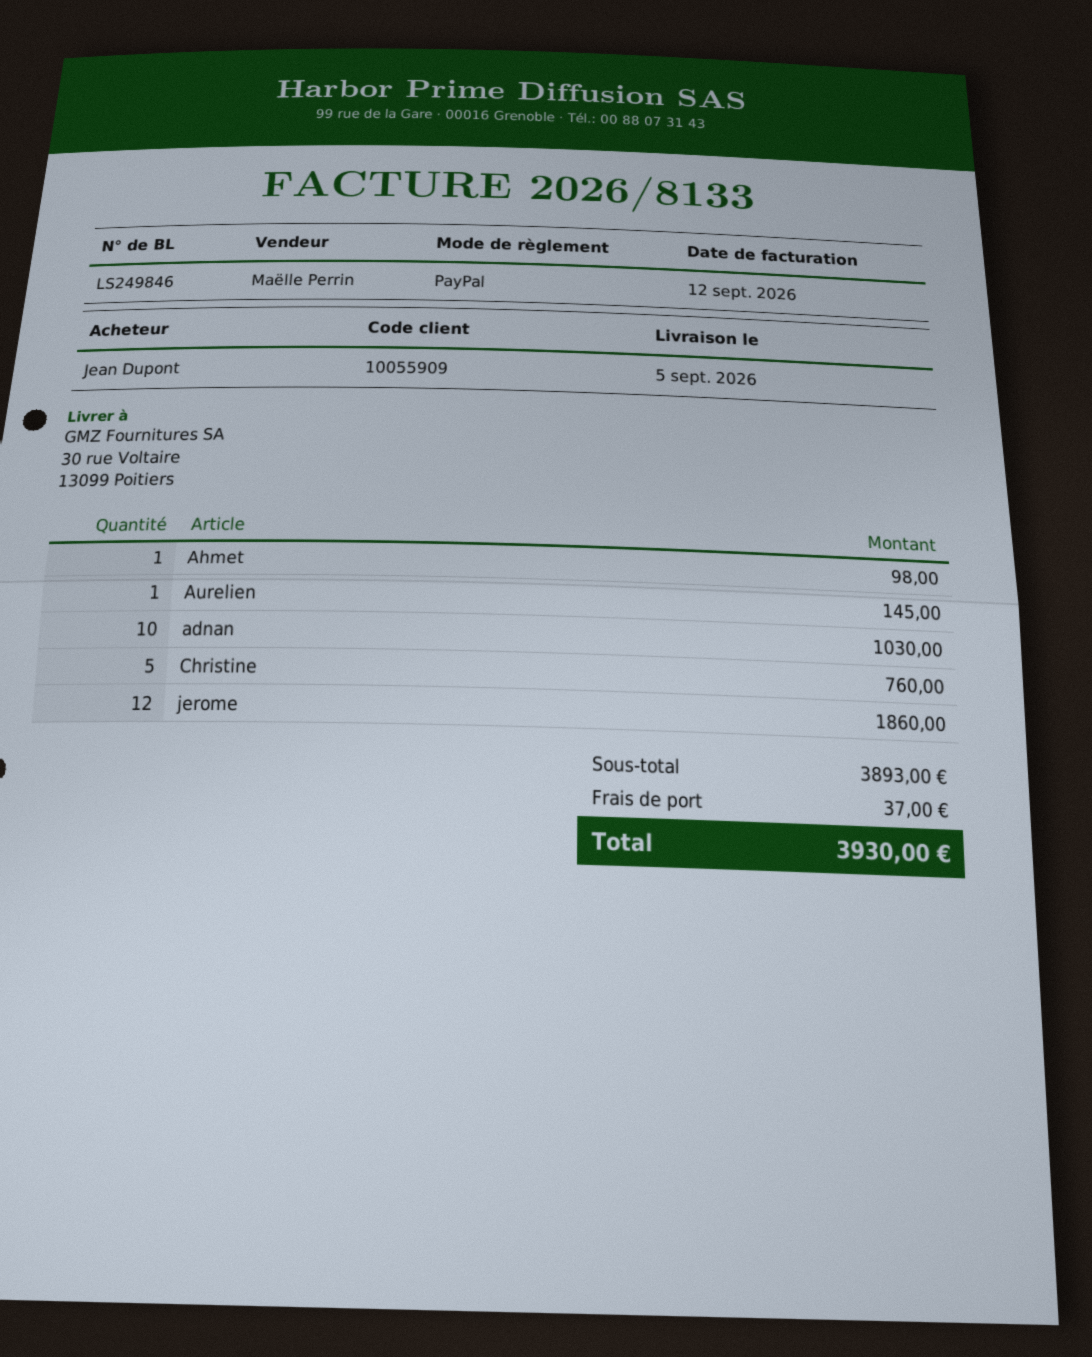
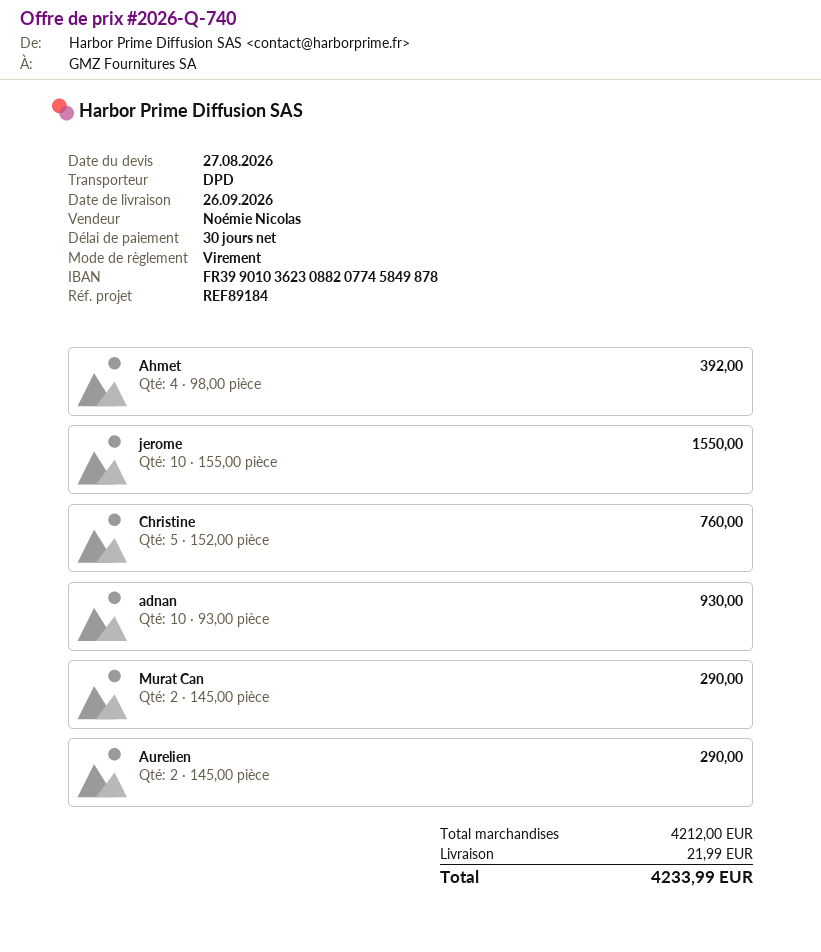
delivery date: 2026-09-05 -> 2026-09-26
sales rep: Maëlle Perrin -> Noémie Nicolas
payment method: PayPal -> bank transfer
Ahmet: 1 for 98.00 -> 4 for 392.00
Aurelien: 1 for 145.00 -> 2 for 290.00
adnan: 10 for 1030.00 -> 10 for 930.00
jerome: 12 for 1860.00 -> 10 for 1550.00
Murat Can: none -> 2 for 290.00
subtotal: 3893.00 -> 4212.00
shipping: 37.00 -> 21.99
total: 3930.00 -> 4233.99

